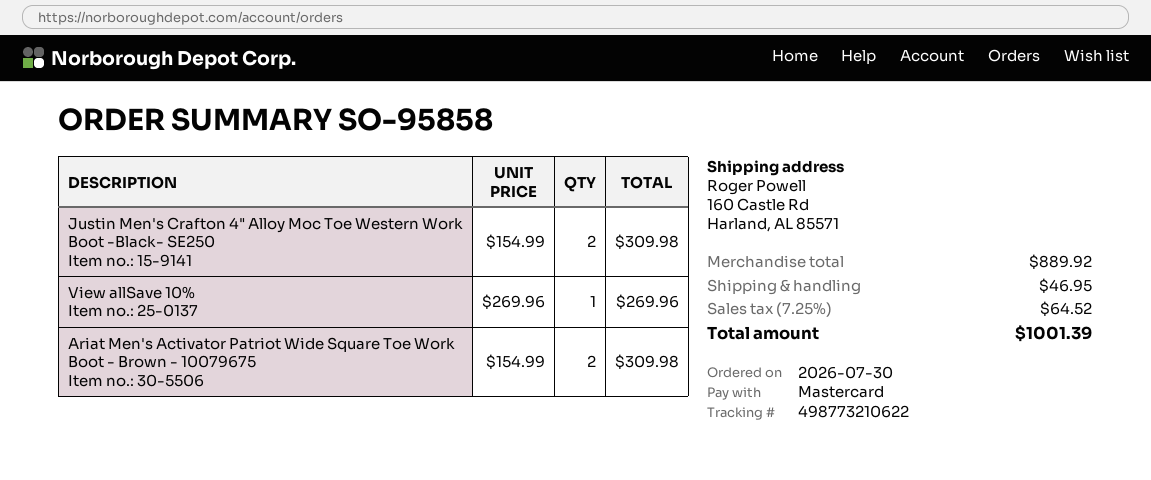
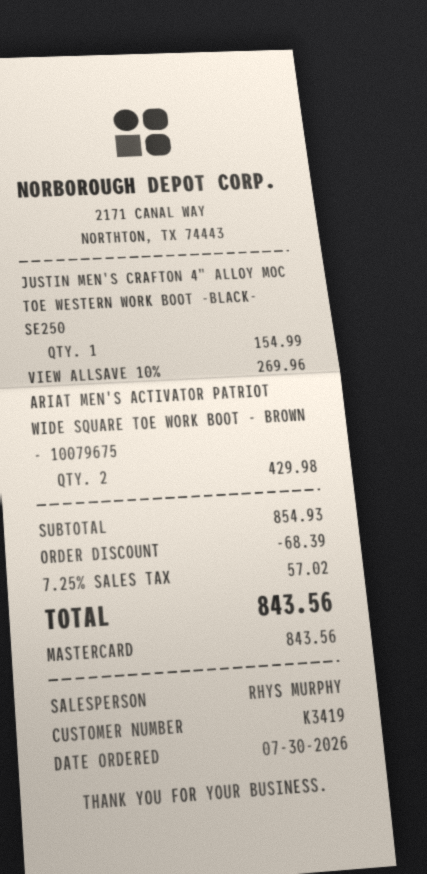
Justin Men's Crafton 4" Alloy Moc Toe Western Work Boot -Black- SE250: 2 for 309.98 -> 1 for 154.99
Ariat Men's Activator Patriot Wide Square Toe Work Boot - Brown - 10079675: 2 for 309.98 -> 2 for 429.98
subtotal: 889.92 -> 854.93
discount: none -> 68.39
shipping: 46.95 -> none
tax: 7.25% = 64.52 -> 7.25% = 57.02
total: 1001.39 -> 843.56

